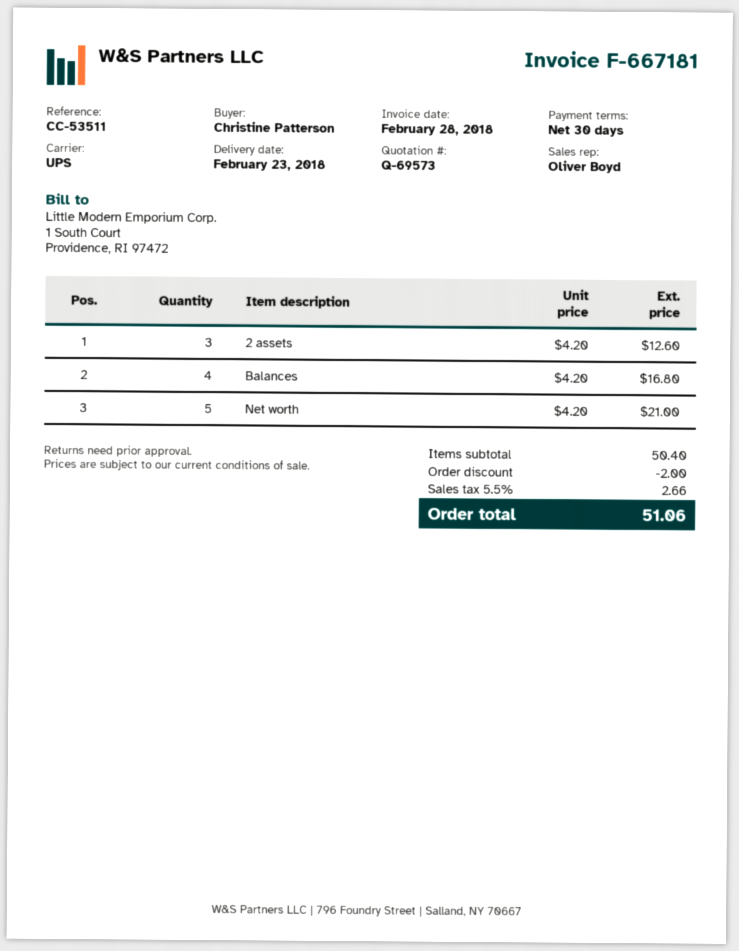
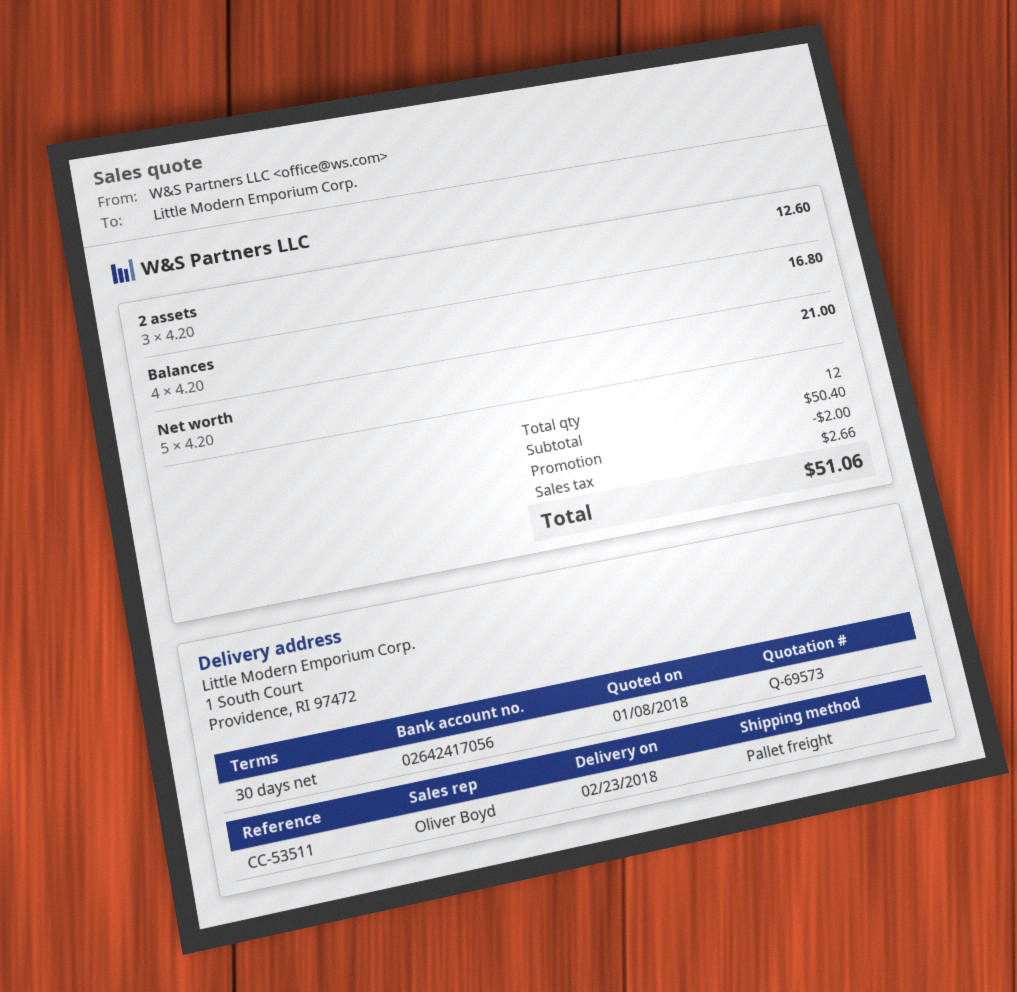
shipping method: UPS -> pallet freight

